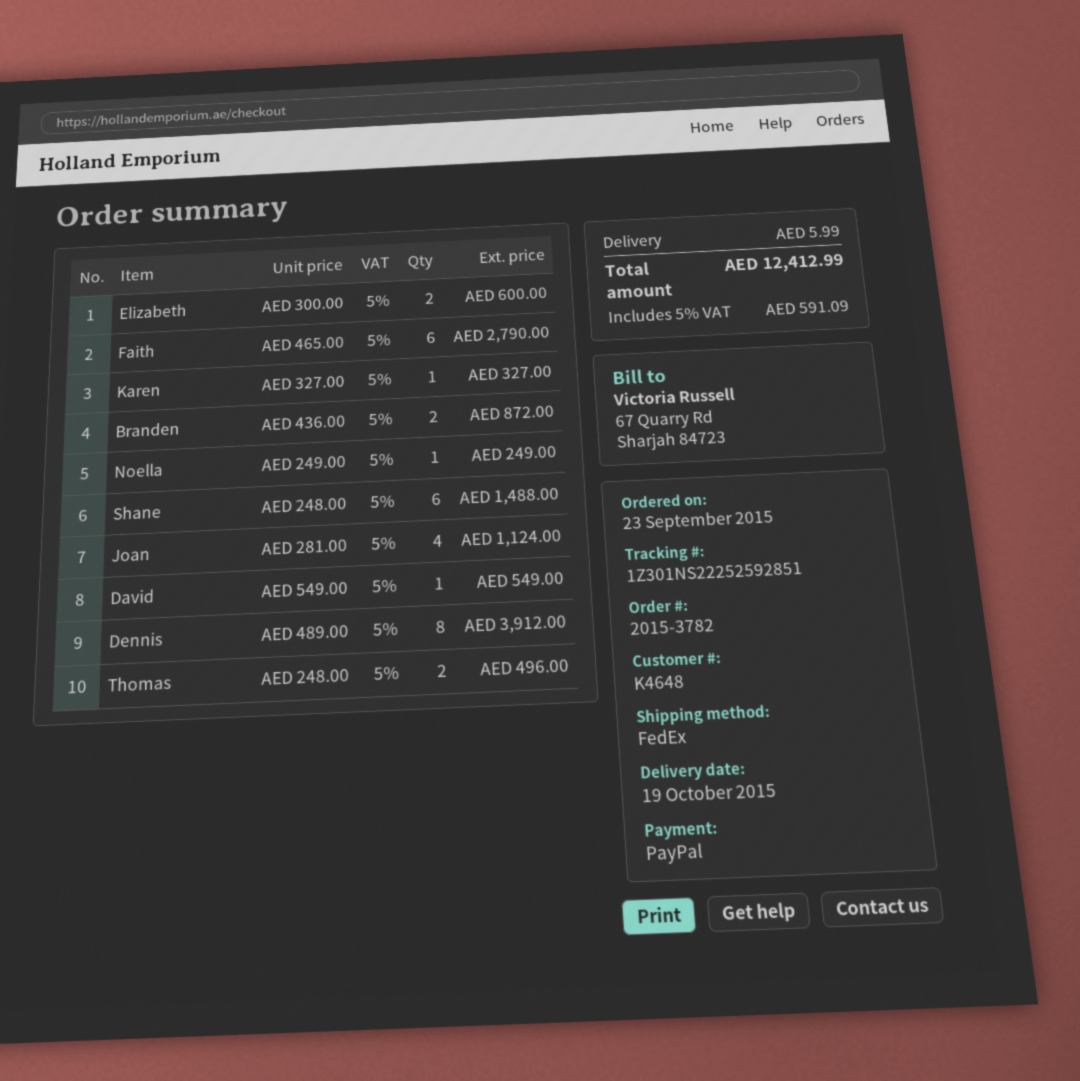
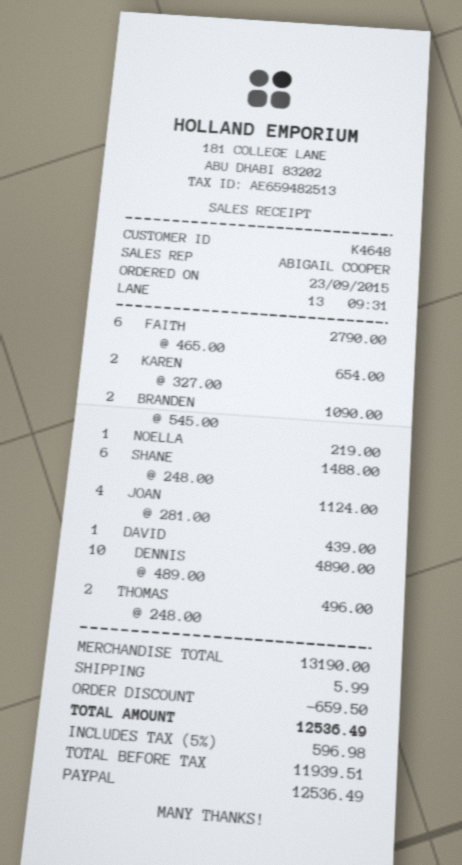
Elizabeth: 2 x 300.00 = 600.00 -> none
Karen: 1 x 327.00 = 327.00 -> 2 x 327.00 = 654.00
Branden: 2 x 436.00 = 872.00 -> 2 x 545.00 = 1090.00
Noella: 1 x 249.00 = 249.00 -> 1 x 219.00 = 219.00
David: 1 x 549.00 = 549.00 -> 1 x 439.00 = 439.00
Dennis: 8 x 489.00 = 3912.00 -> 10 x 489.00 = 4890.00
discount: none -> 659.50
tax: 5% = 591.09 -> 5% = 596.98
total: 12412.99 -> 12536.49

